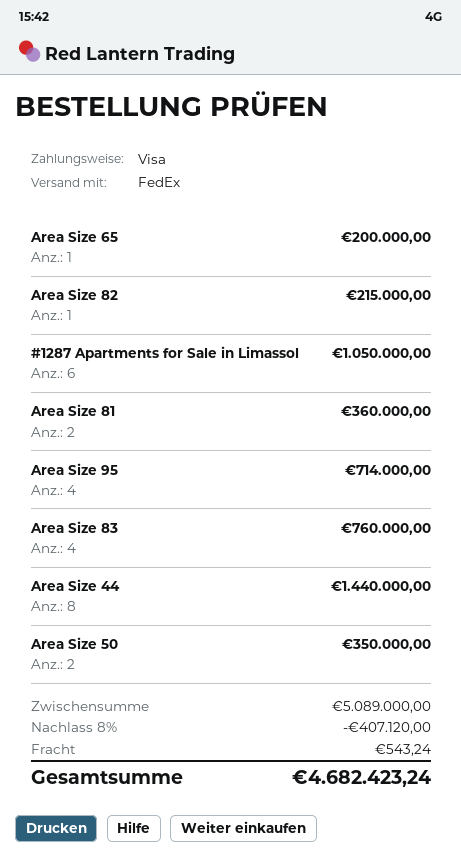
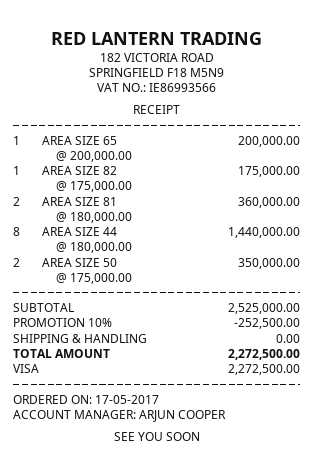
Area Size 82: 1 for 215000.00 -> 1 for 175000.00
#1287 Apartments for Sale in Limassol: 6 for 1050000.00 -> none
Area Size 95: 4 for 714000.00 -> none
Area Size 83: 4 for 760000.00 -> none
subtotal: 5089000.00 -> 2525000.00
discount: 8% = 407120.00 -> 10% = 252500.00
shipping: 543.24 -> 0.00
total: 4682423.24 -> 2272500.00

